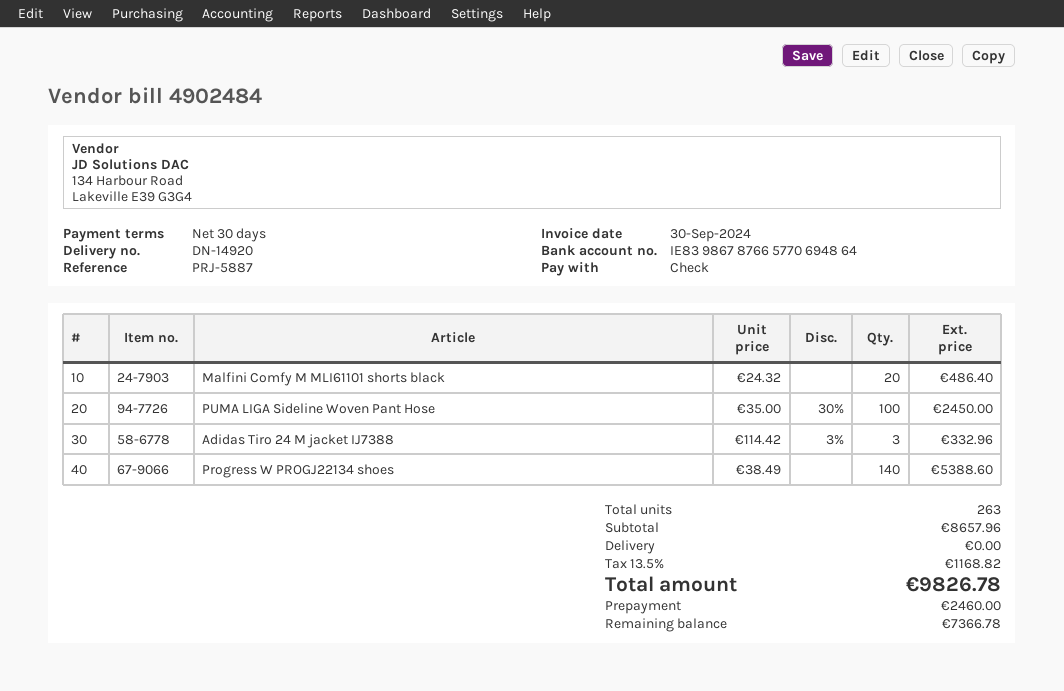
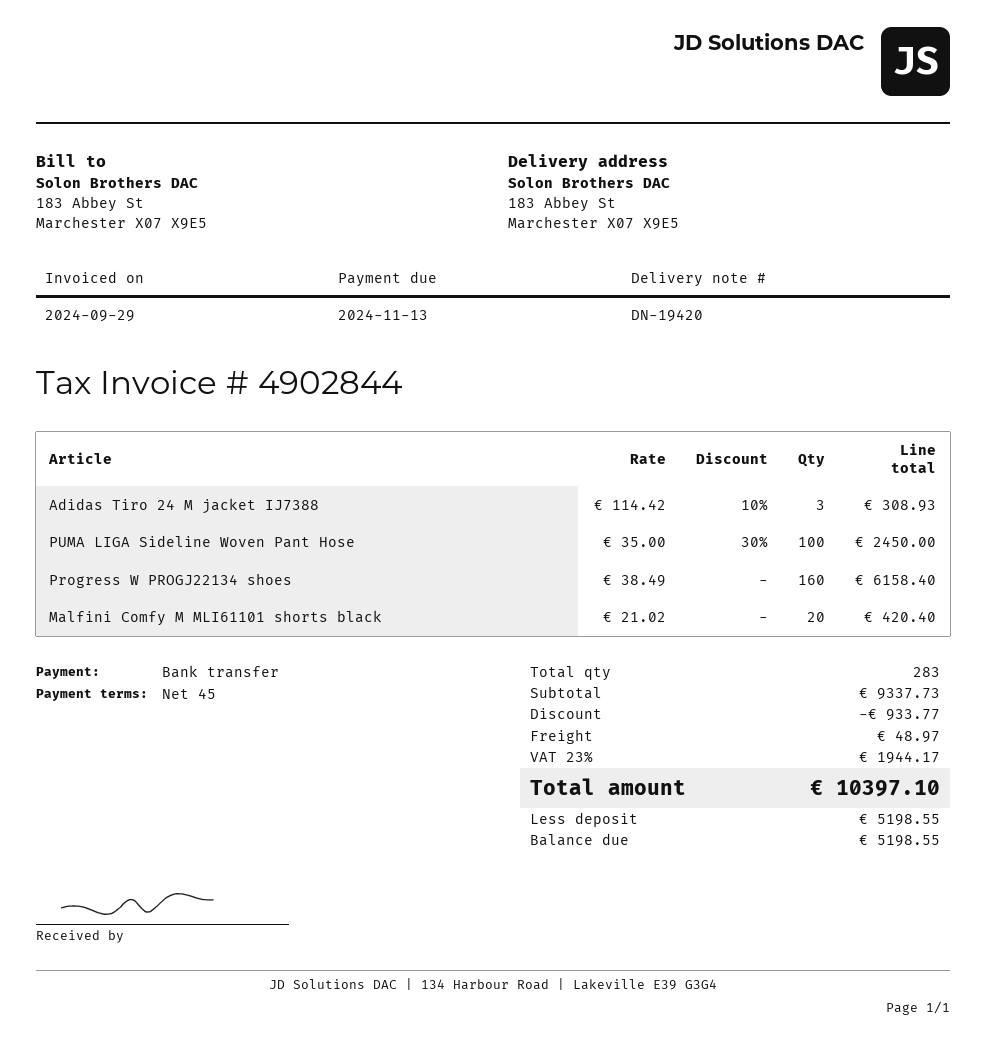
delivery note number: DN-14920 -> DN-19420
invoice number: 4902484 -> 4902844
invoice date: 2024-09-30 -> 2024-09-29
payment terms: 30 days -> 45 days
payment method: cheque -> bank transfer
Malfini Comfy M MLI61101 shorts black: 20 x 24.32 = 486.40 -> 20 x 21.02 = 420.40
Adidas Tiro 24 M jacket IJ7388: 3 x 114.42 - 3% = 332.96 -> 3 x 114.42 - 10% = 308.93
Progress W PROGJ22134 shoes: 140 x 38.49 = 5388.60 -> 160 x 38.49 = 6158.40
total quantity: 263 -> 283
subtotal: 8657.96 -> 9337.73
discount: none -> 933.77
shipping: 0.00 -> 48.97
tax: 13.5% = 1168.82 -> 23% = 1944.17
total: 9826.78 -> 10397.10
deposit: 2460.00 -> 5198.55
balance: 7366.78 -> 5198.55

